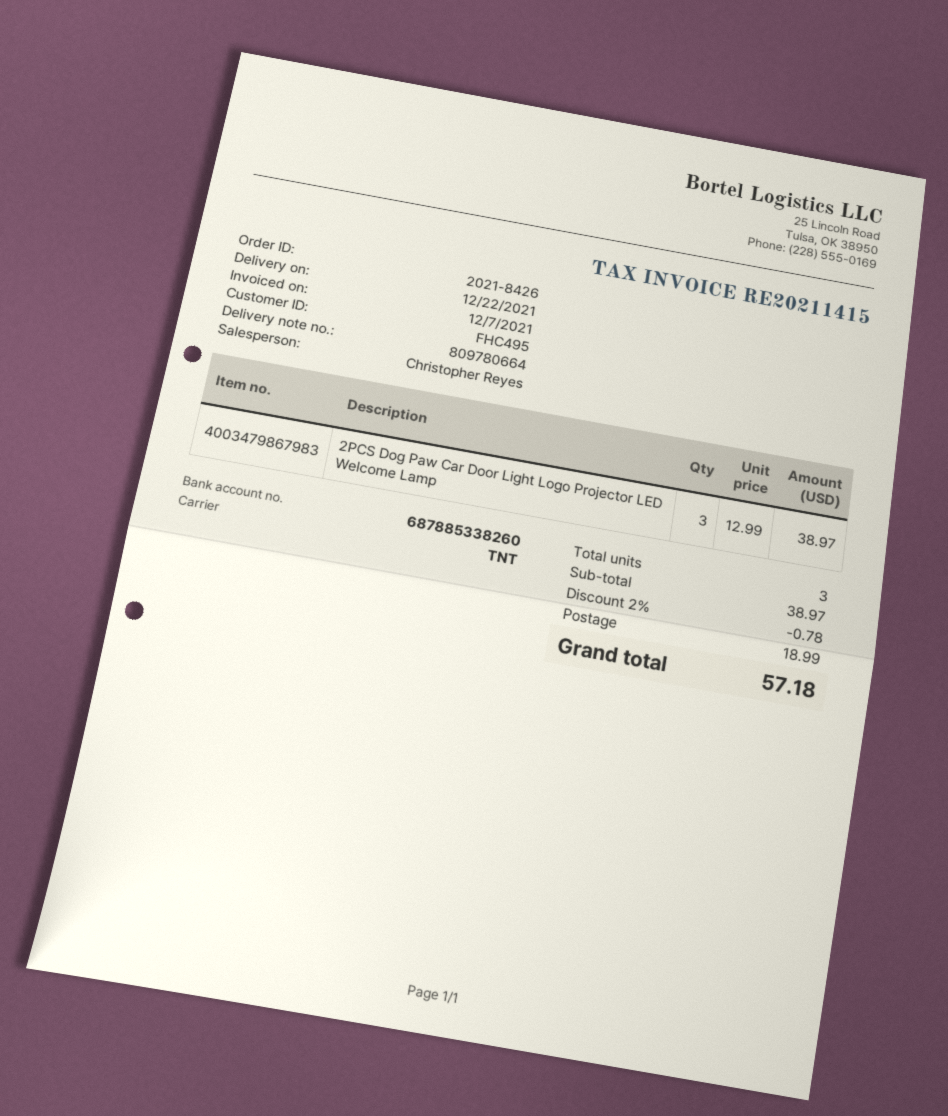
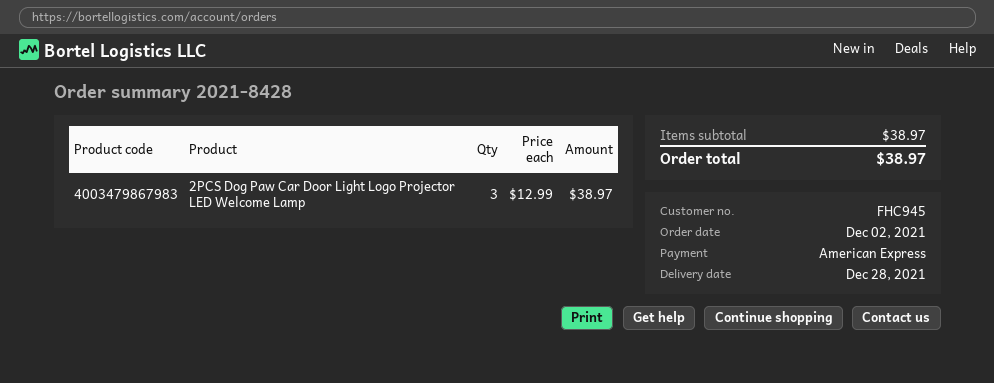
order number: 2021-8426 -> 2021-8428
delivery date: 2021-12-22 -> 2021-12-28
customer number: FHC495 -> FHC945
discount: 2% = 0.78 -> none
shipping: 18.99 -> none
total: 57.18 -> 38.97

